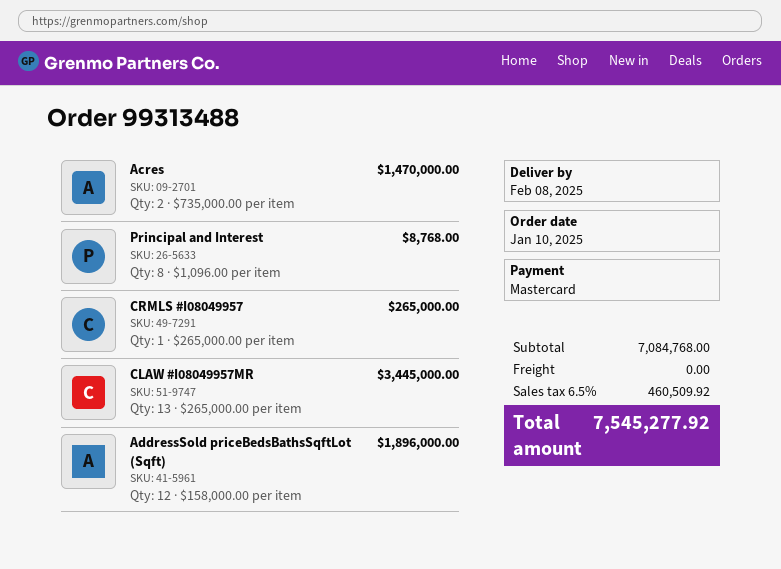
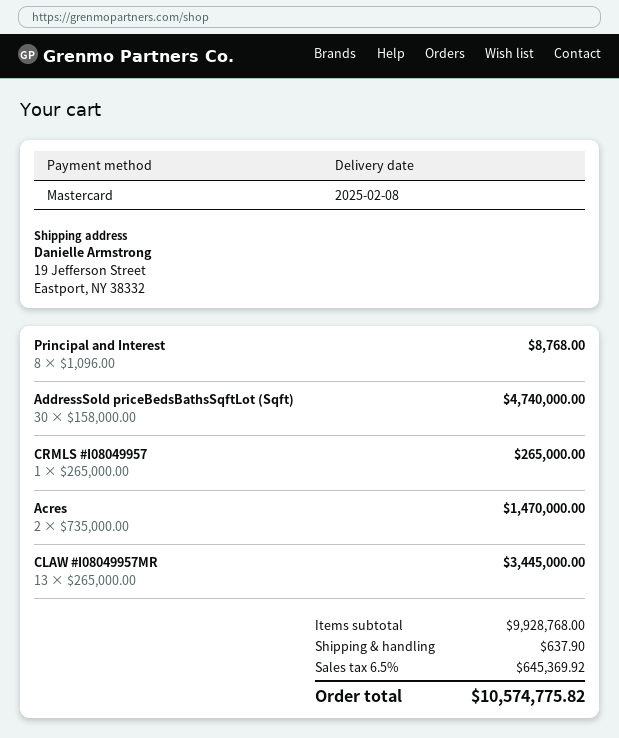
AddressSold priceBedsBathsSqftLot (Sqft): 12 x 158000.00 = 1896000.00 -> 30 x 158000.00 = 4740000.00
subtotal: 7084768.00 -> 9928768.00
shipping: 0.00 -> 637.90
tax: 6.5% = 460509.92 -> 6.5% = 645369.92
total: 7545277.92 -> 10574775.82

